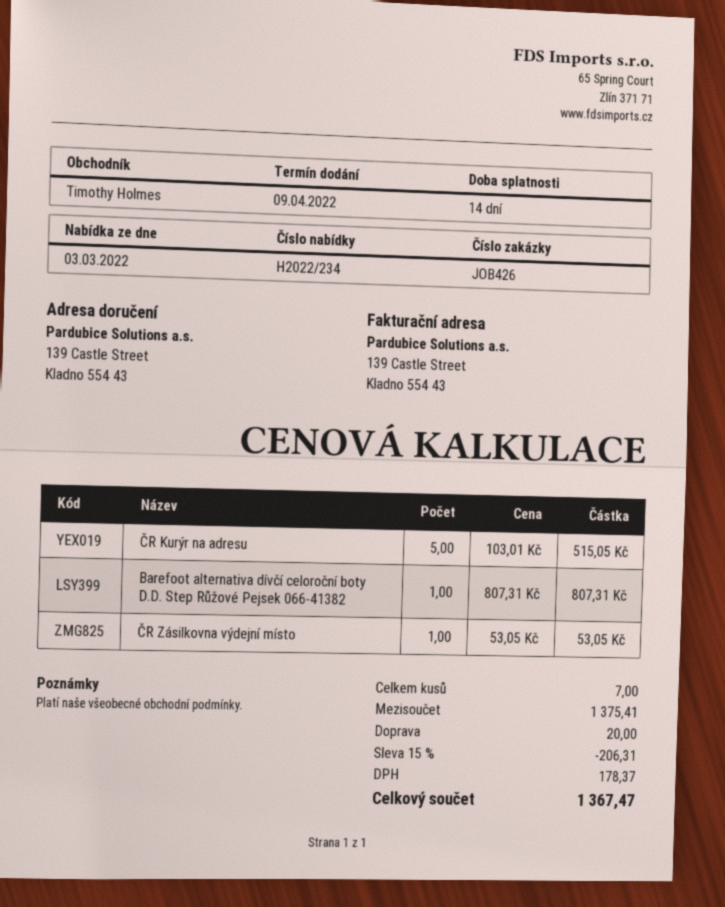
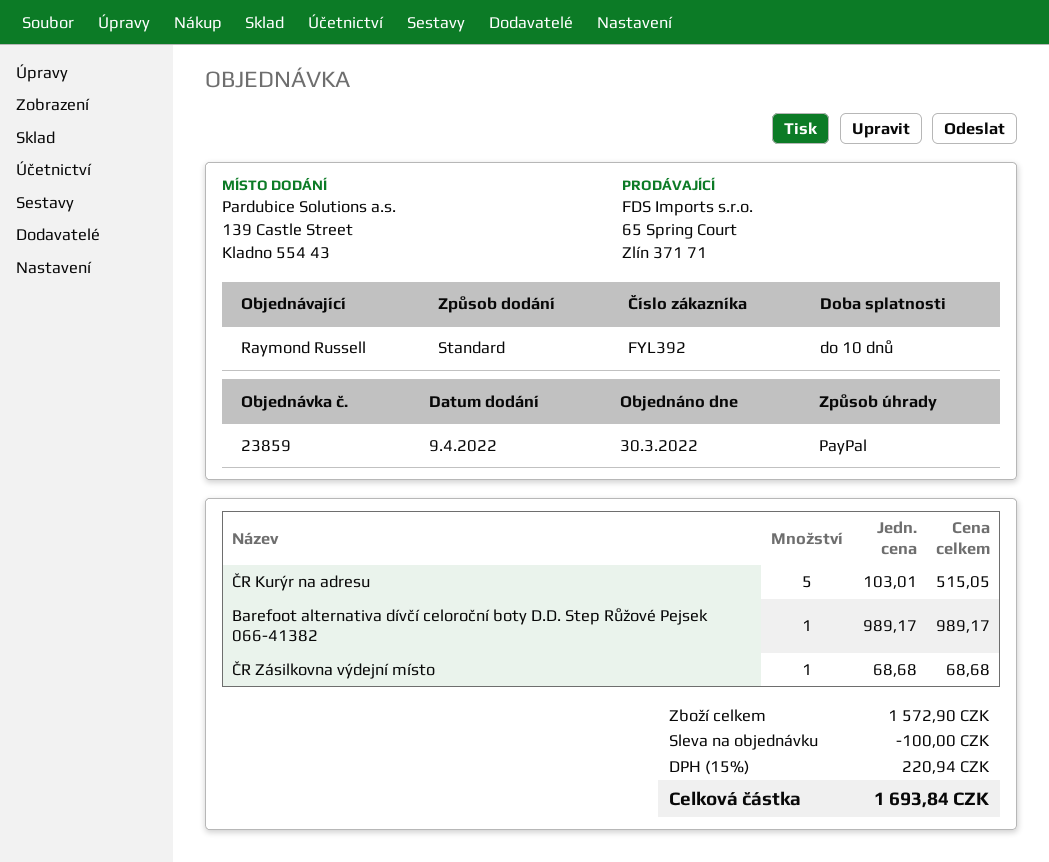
payment terms: 14 days -> 10 days
Barefoot alternativa dívčí celoroční boty D.D. Step Růžové Pejsek 066-41382: 1 x 807.31 = 807.31 -> 1 x 989.17 = 989.17
ČR Zásilkovna výdejní místo: 1 x 53.05 = 53.05 -> 1 x 68.68 = 68.68
subtotal: 1375.41 -> 1572.90
discount: 206.31 -> 100.00
shipping: 20.00 -> none
tax: 178.37 -> 220.94
total: 1367.47 -> 1693.84

